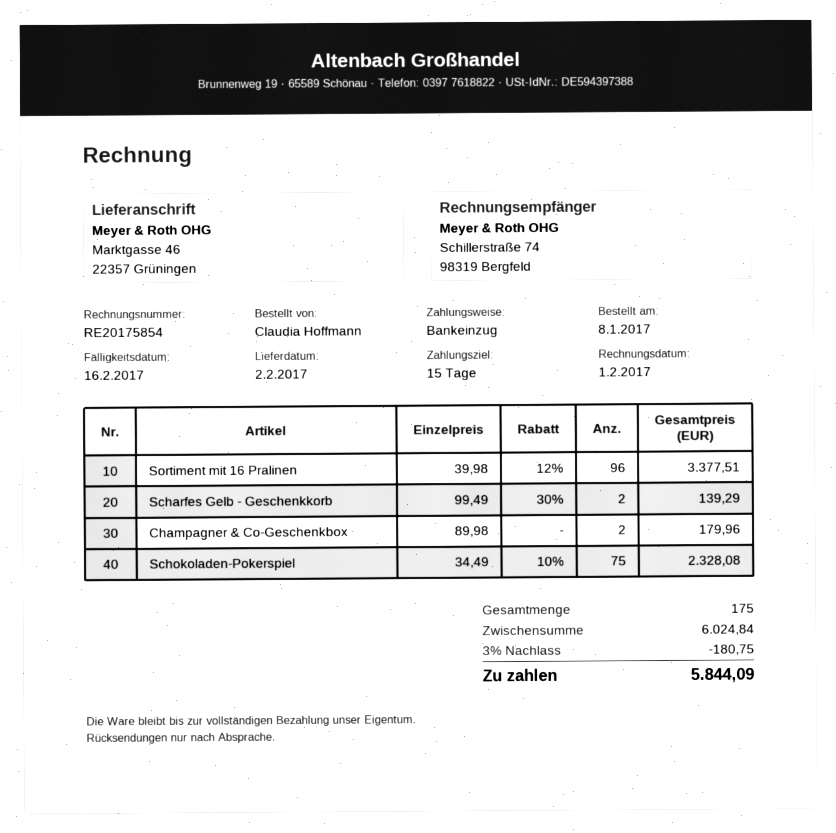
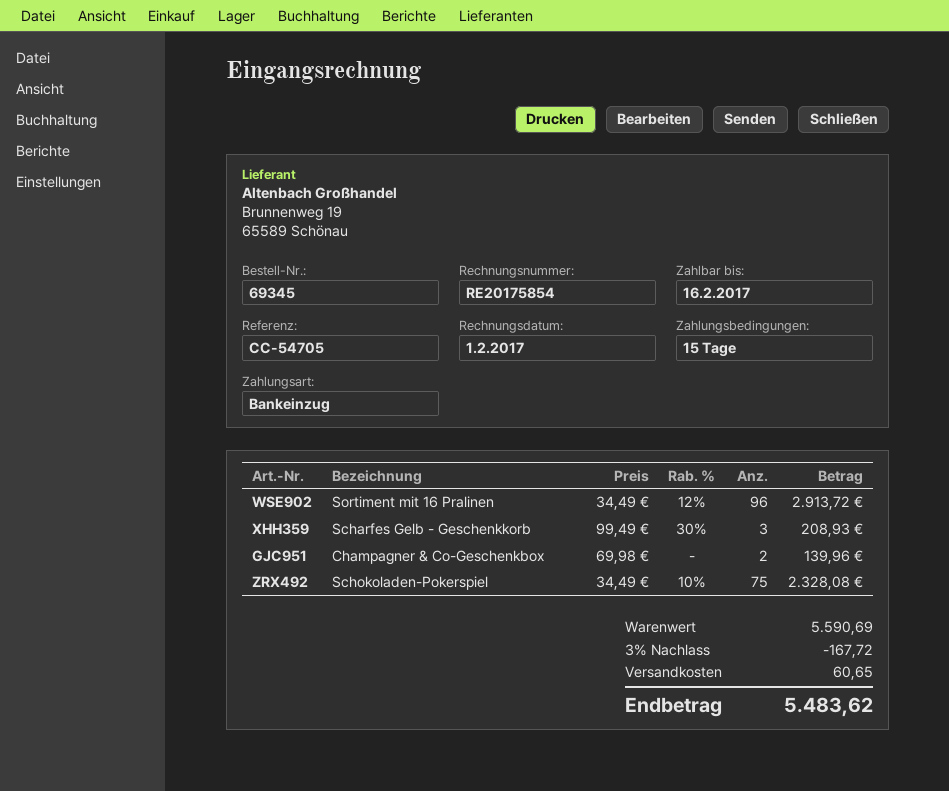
Sortiment mit 16 Pralinen: 96 x 39.98 - 12% = 3377.51 -> 96 x 34.49 - 12% = 2913.72
Scharfes Gelb - Geschenkkorb: 2 x 99.49 - 30% = 139.29 -> 3 x 99.49 - 30% = 208.93
Champagner & Co-Geschenkbox: 2 x 89.98 = 179.96 -> 2 x 69.98 = 139.96
subtotal: 6024.84 -> 5590.69
discount: 3% = 180.75 -> 3% = 167.72
shipping: none -> 60.65
total: 5844.09 -> 5483.62

